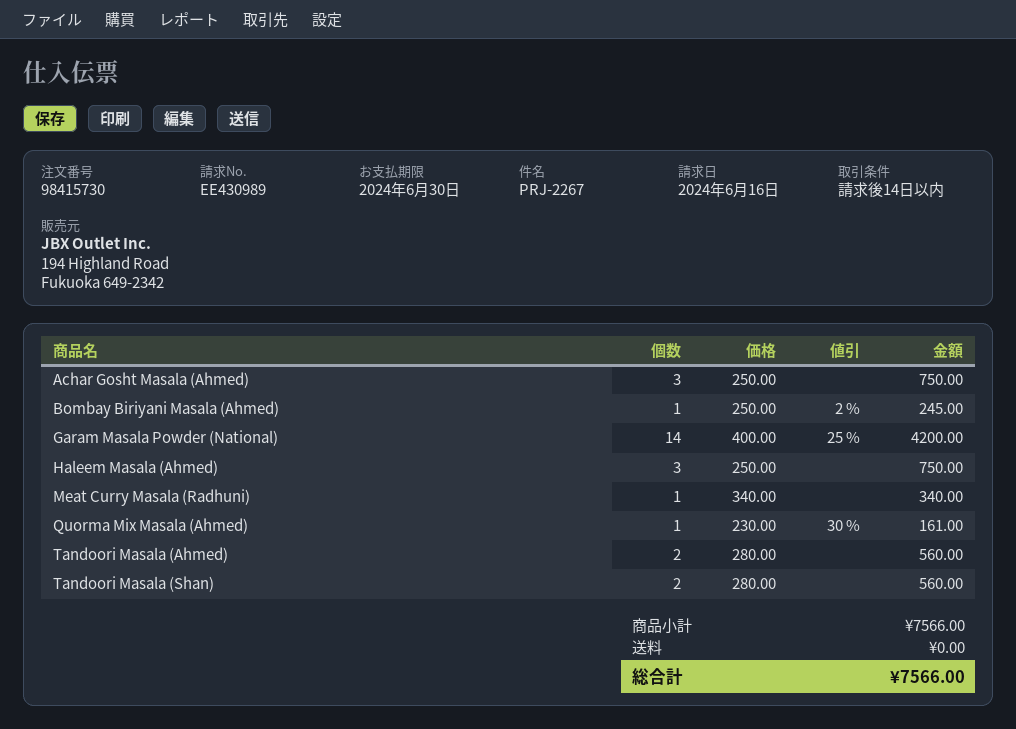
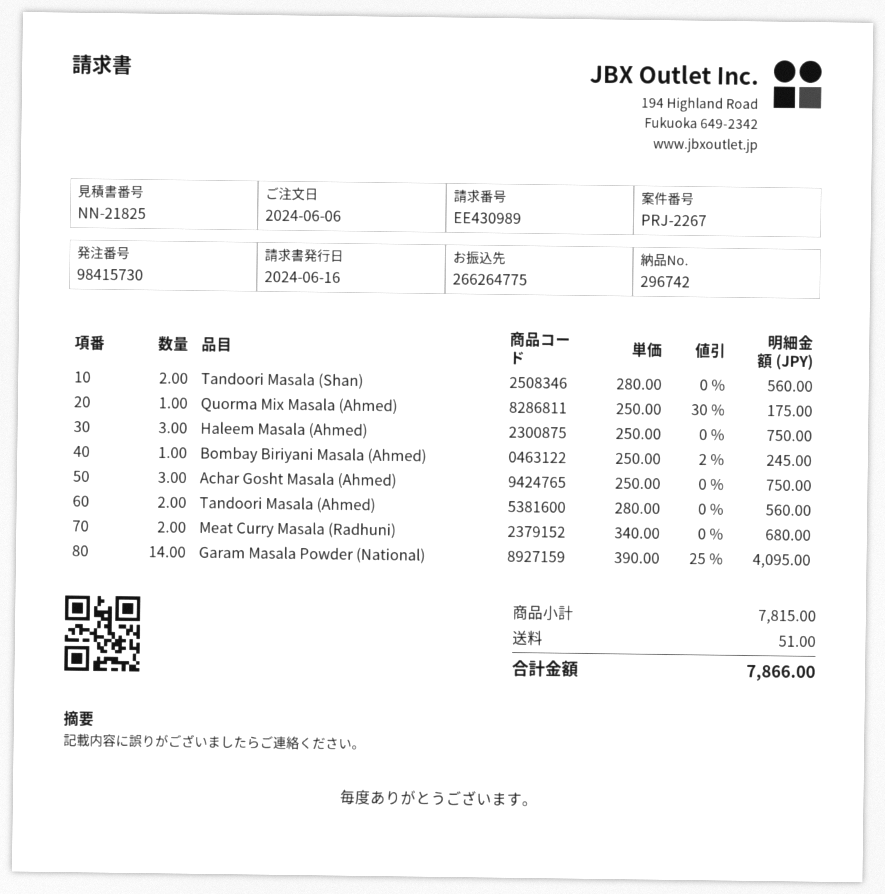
Garam Masala Powder (National): 14 x 400.00 - 25% = 4200.00 -> 14 x 390.00 - 25% = 4095.00
Meat Curry Masala (Radhuni): 1 x 340.00 = 340.00 -> 2 x 340.00 = 680.00
Quorma Mix Masala (Ahmed): 1 x 230.00 - 30% = 161.00 -> 1 x 250.00 - 30% = 175.00
subtotal: 7566.00 -> 7815.00
shipping: 0.00 -> 51.00
total: 7566.00 -> 7866.00

